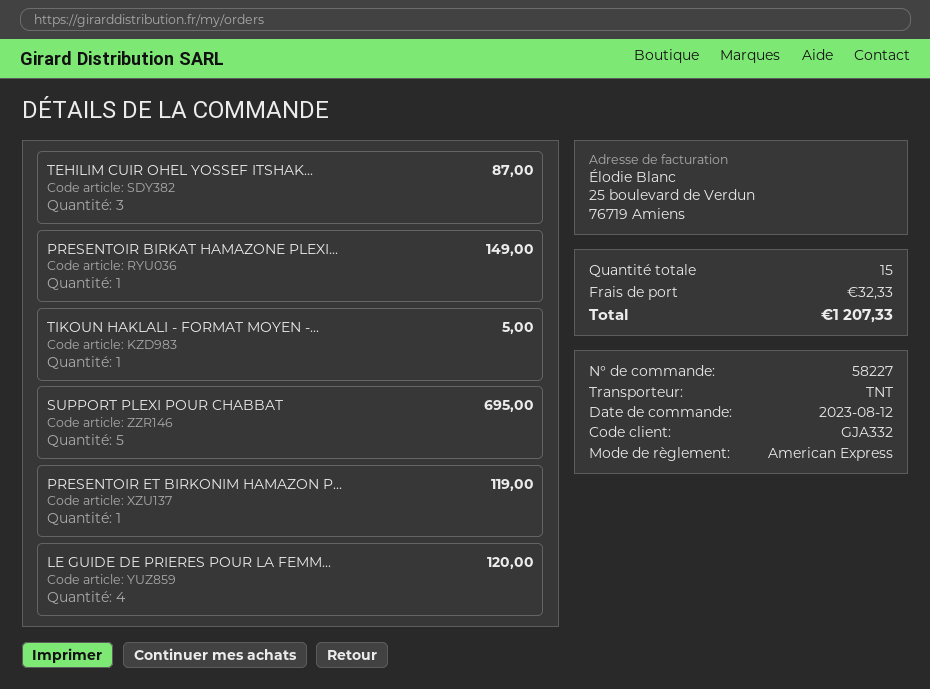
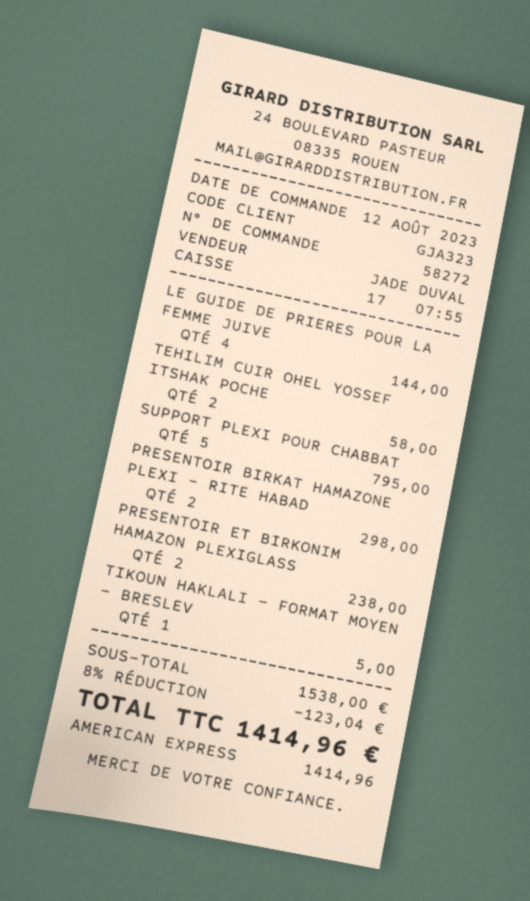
order number: 58227 -> 58272
customer number: GJA332 -> GJA323
TEHILIM CUIR OHEL YOSSEF ITSHAK...: 3 for 87.00 -> 2 for 58.00
PRESENTOIR BIRKAT HAMAZONE PLEXI...: 1 for 149.00 -> 2 for 298.00
SUPPORT PLEXI POUR CHABBAT: 5 for 695.00 -> 5 for 795.00
PRESENTOIR ET BIRKONIM HAMAZON P...: 1 for 119.00 -> 2 for 238.00
LE GUIDE DE PRIERES POUR LA FEMM...: 4 for 120.00 -> 4 for 144.00
discount: none -> 8% = 123.04
shipping: 32.33 -> none
total: 1207.33 -> 1414.96

